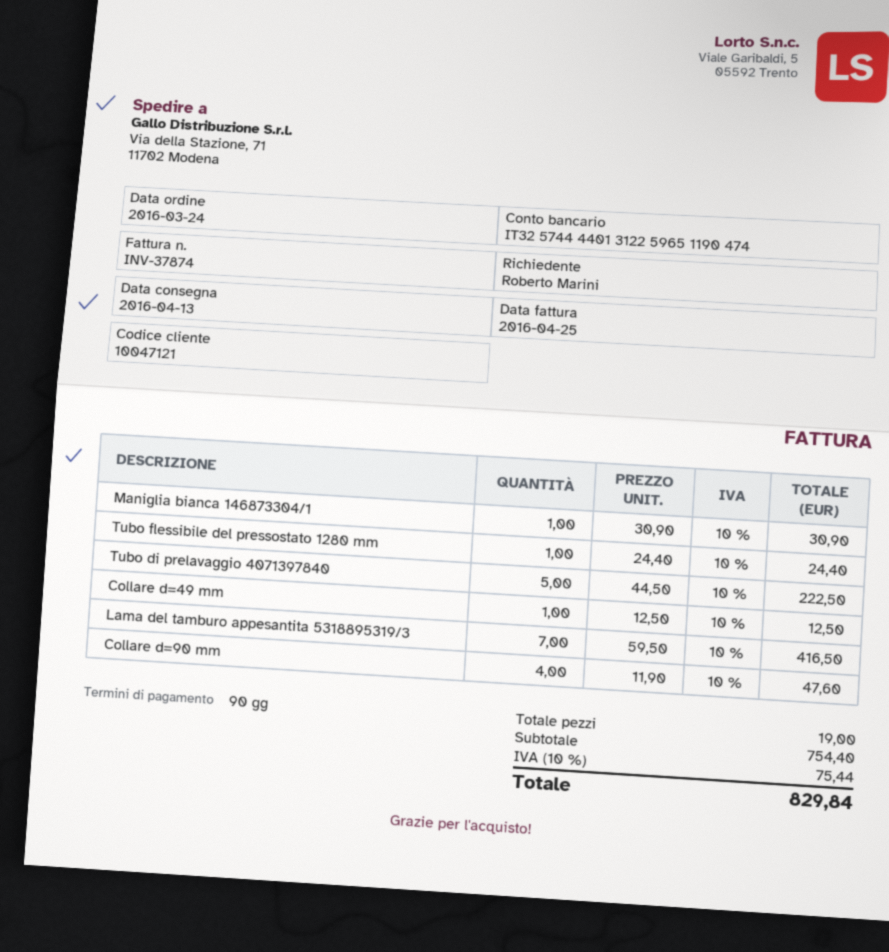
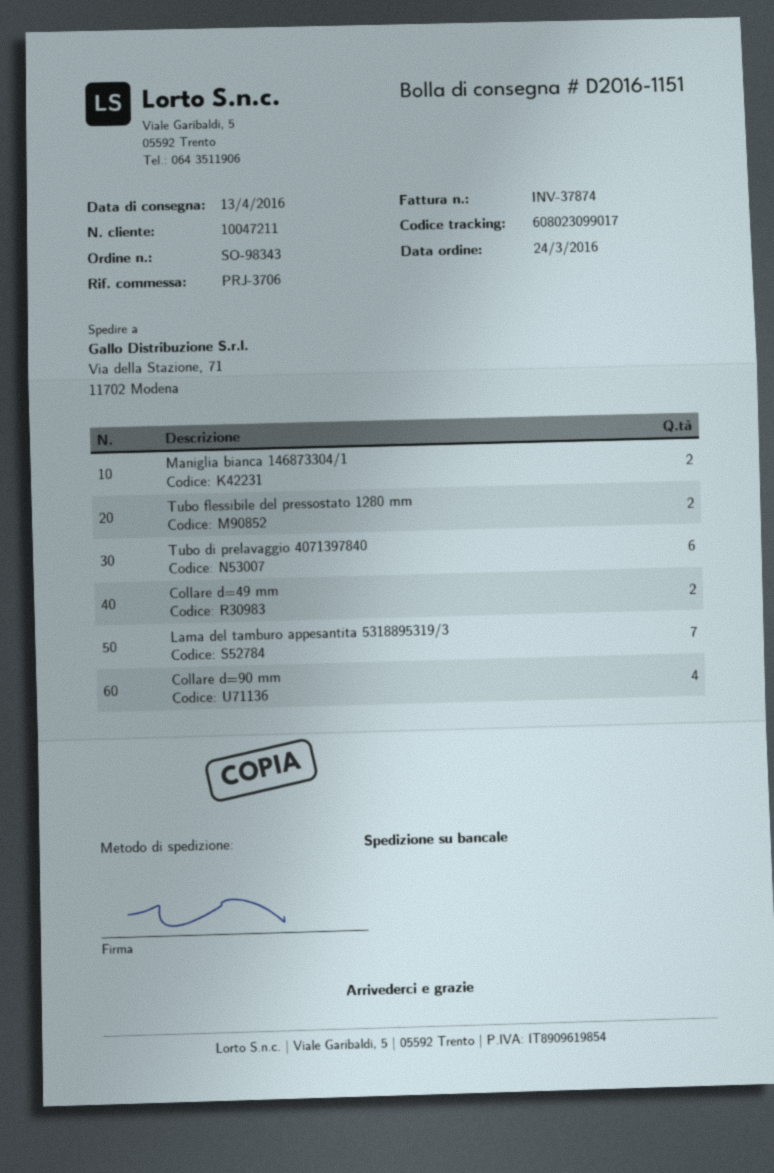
customer number: 10047121 -> 10047211
Maniglia bianca 146873304/1: 1 -> 2
Tubo flessibile del pressostato 1280 mm: 1 -> 2
Tubo di prelavaggio 4071397840: 5 -> 6
Collare d=49 mm: 1 -> 2

